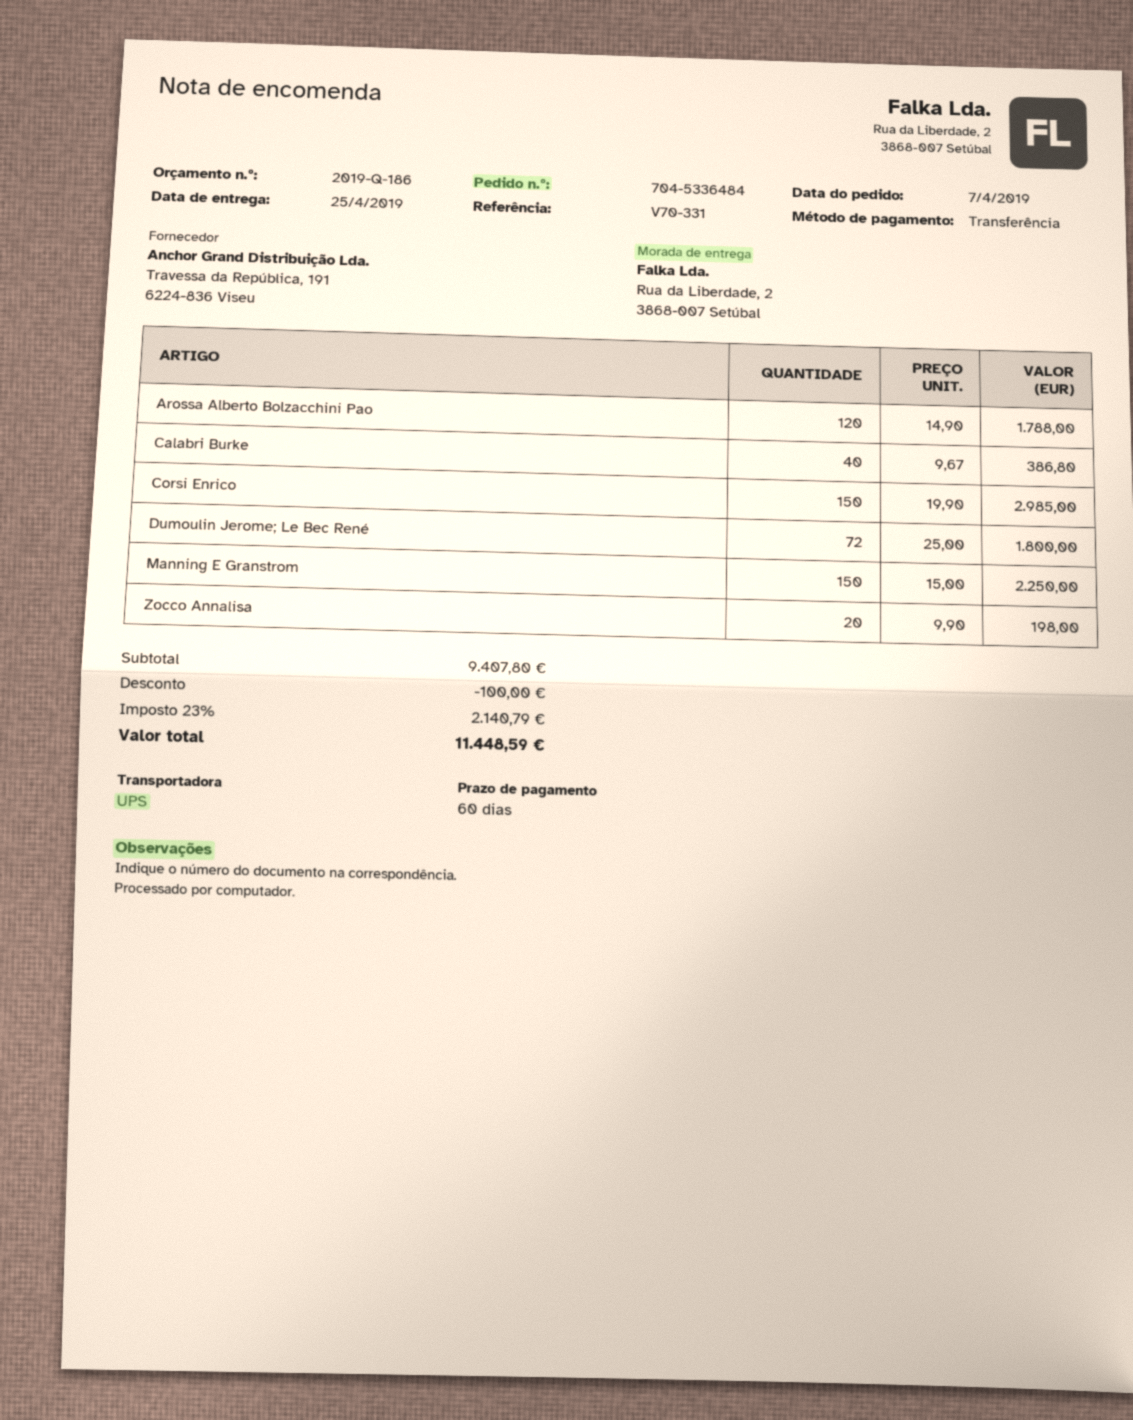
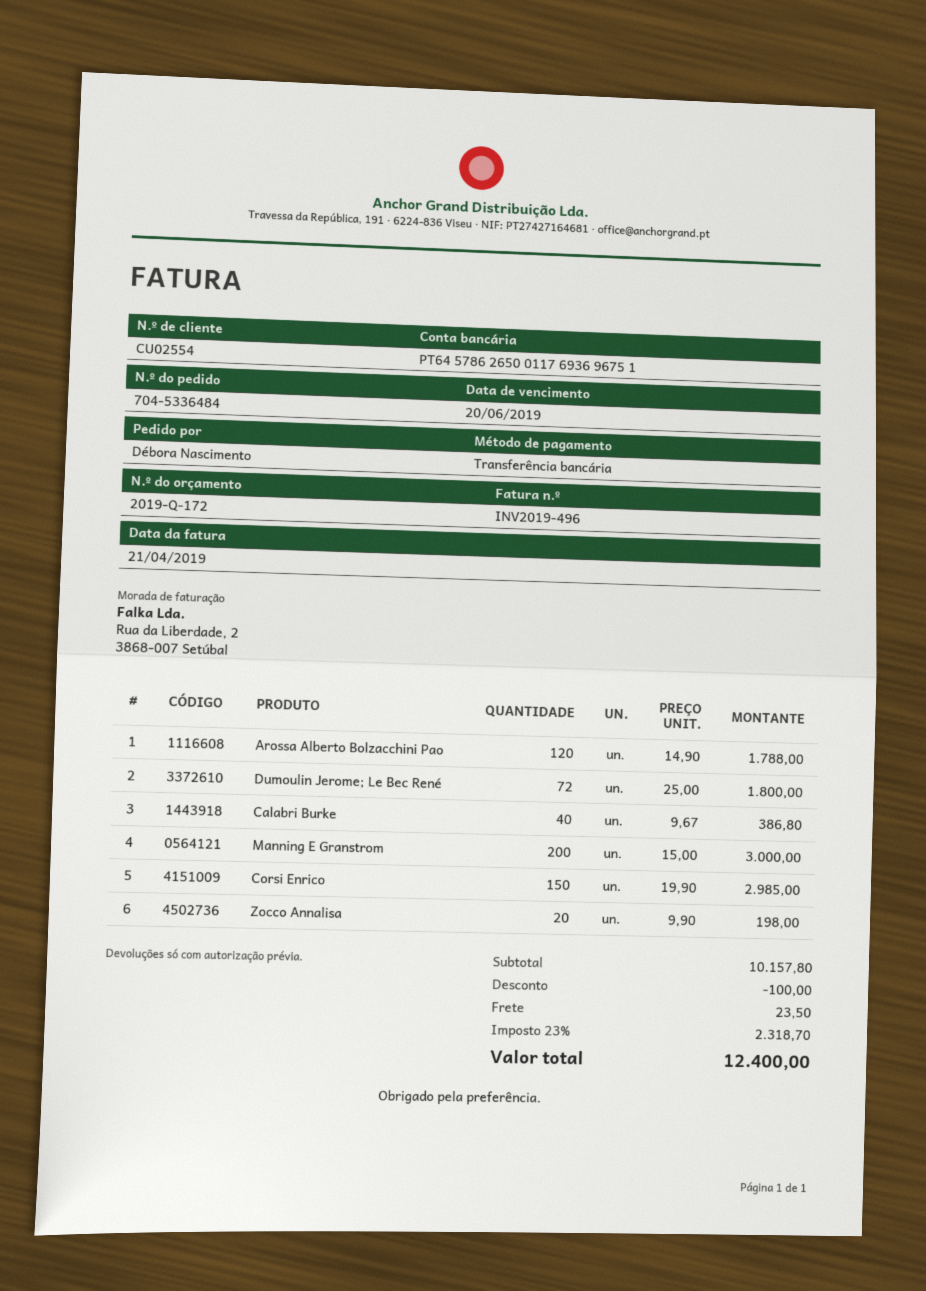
quote number: 2019-Q-186 -> 2019-Q-172
Manning E Granstrom: 150 x 15.00 = 2250.00 -> 200 x 15.00 = 3000.00
subtotal: 9407.80 -> 10157.80
shipping: none -> 23.50
tax: 23% = 2140.79 -> 23% = 2318.70
total: 11448.59 -> 12400.00

